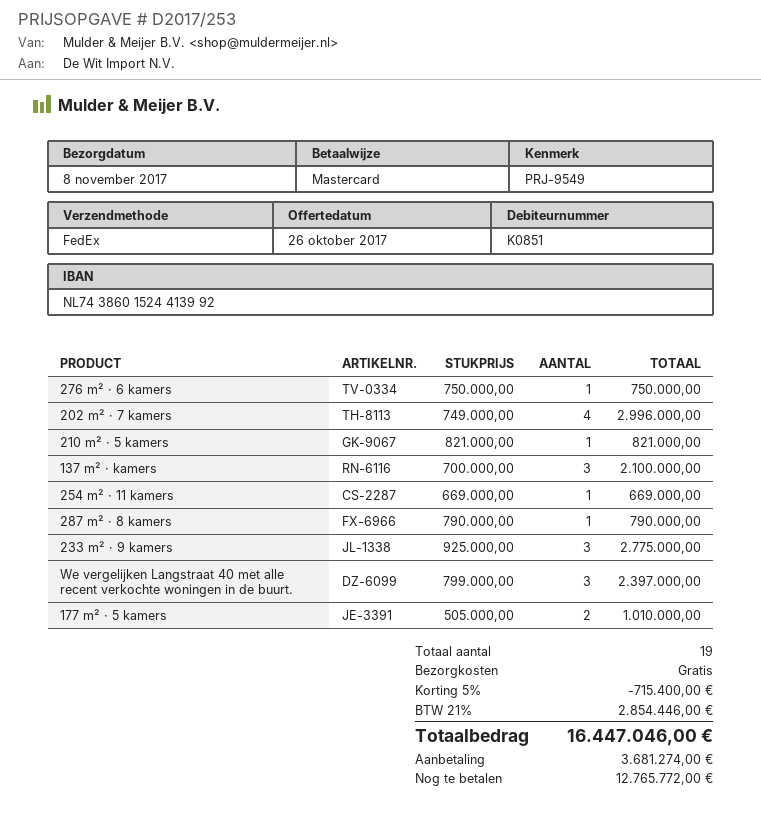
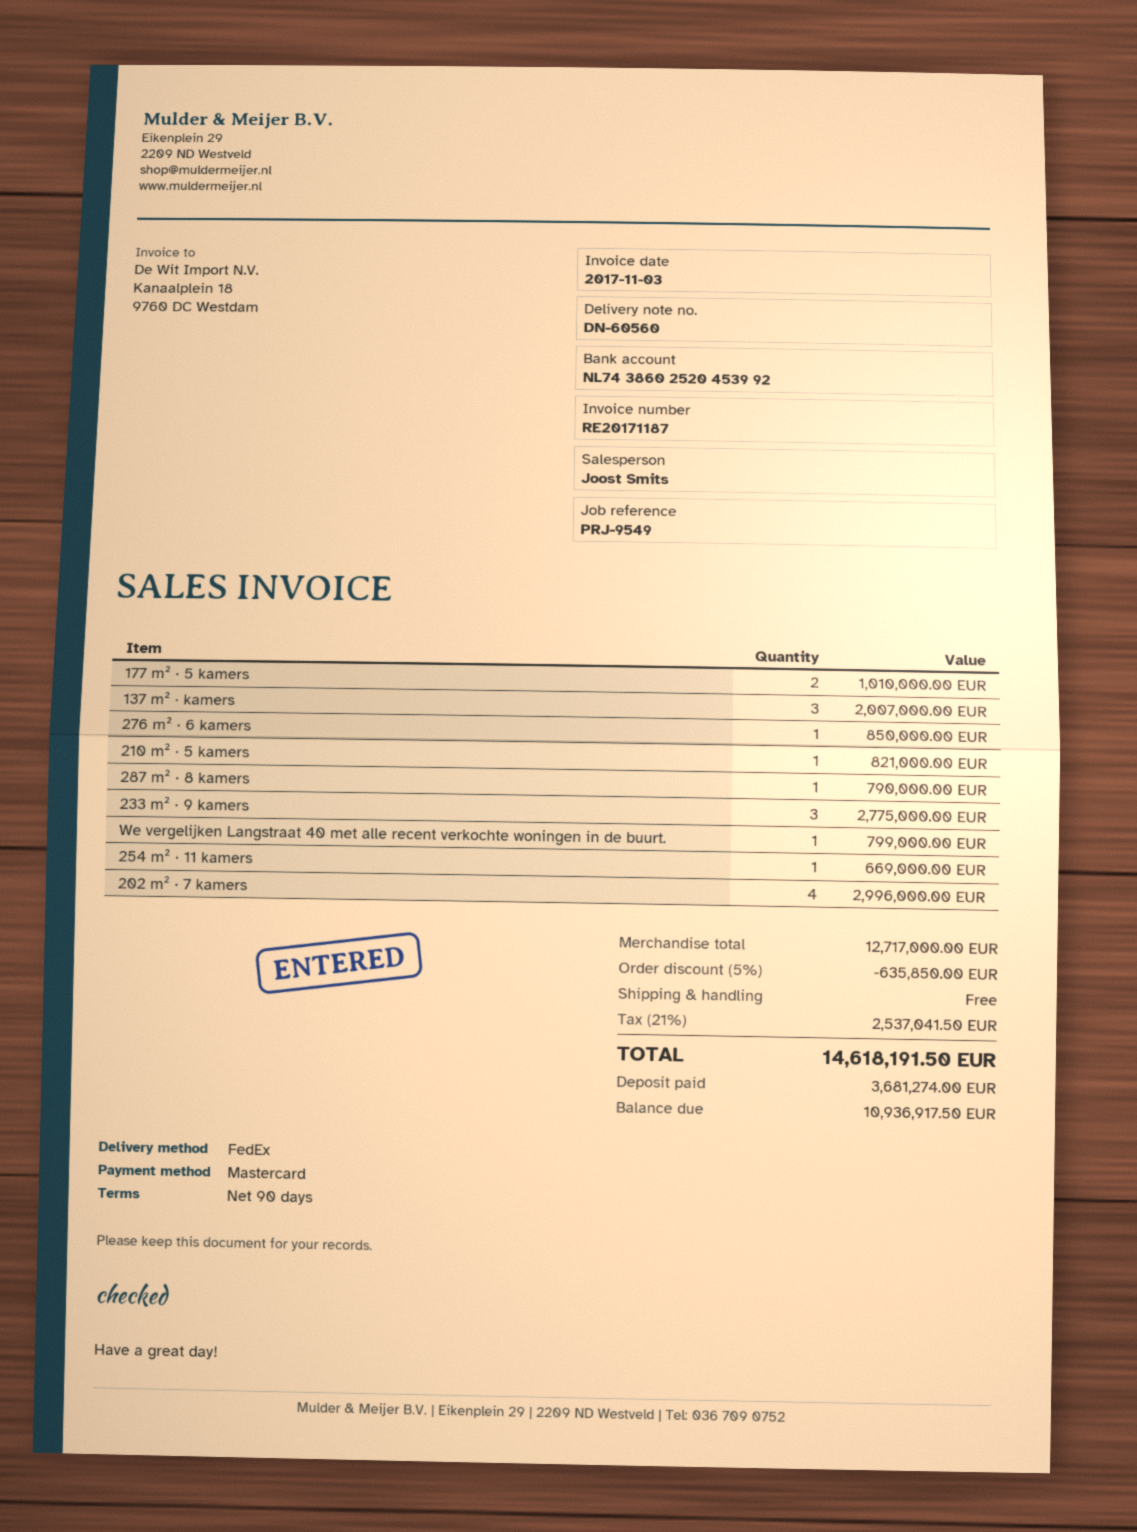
bank account: NL7438601524413992 -> NL7438602520453992
276 m² · 6 kamers: 1 for 750000.00 -> 1 for 850000.00
137 m² · kamers: 3 for 2100000.00 -> 3 for 2007000.00
We vergelijken Langstraat 40 met alle recent verkochte woningen in de buurt.: 3 for 2397000.00 -> 1 for 799000.00
discount: 5% = 715400.00 -> 5% = 635850.00
tax: 21% = 2854446.00 -> 21% = 2537041.50
total: 16447046.00 -> 14618191.50
balance: 12765772.00 -> 10936917.50

